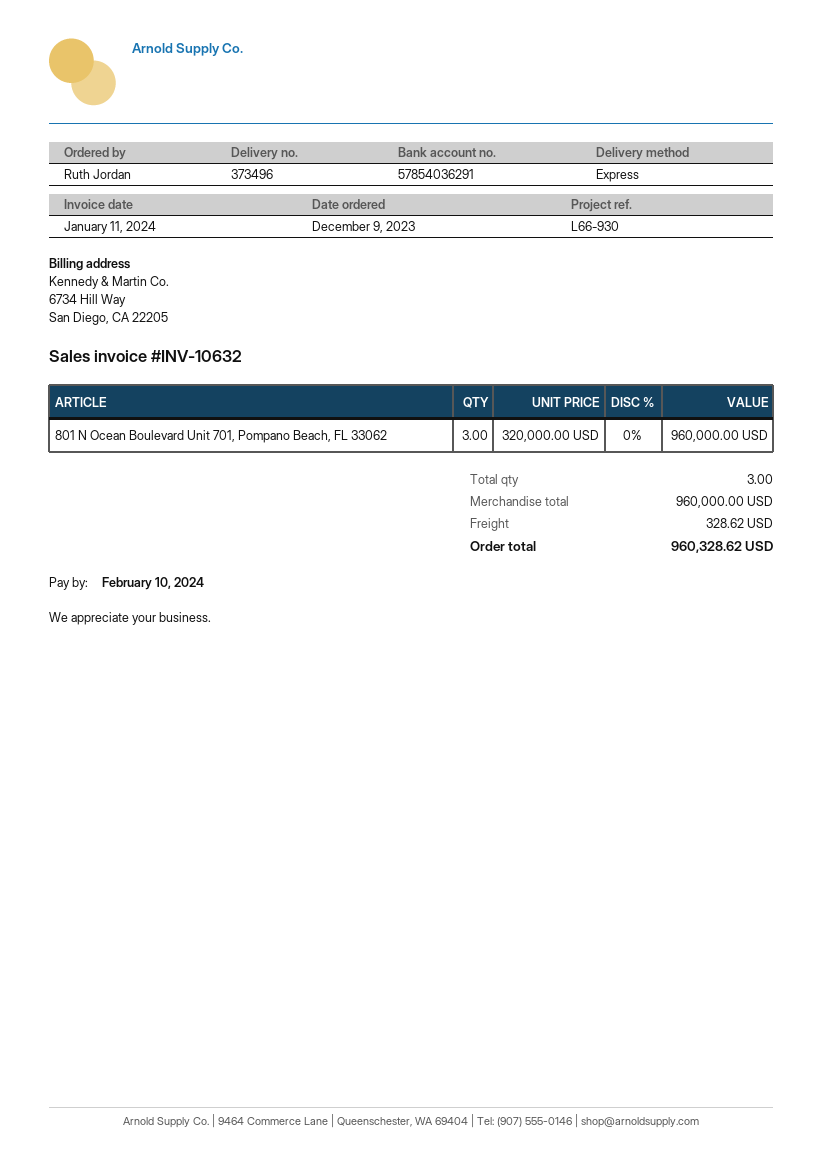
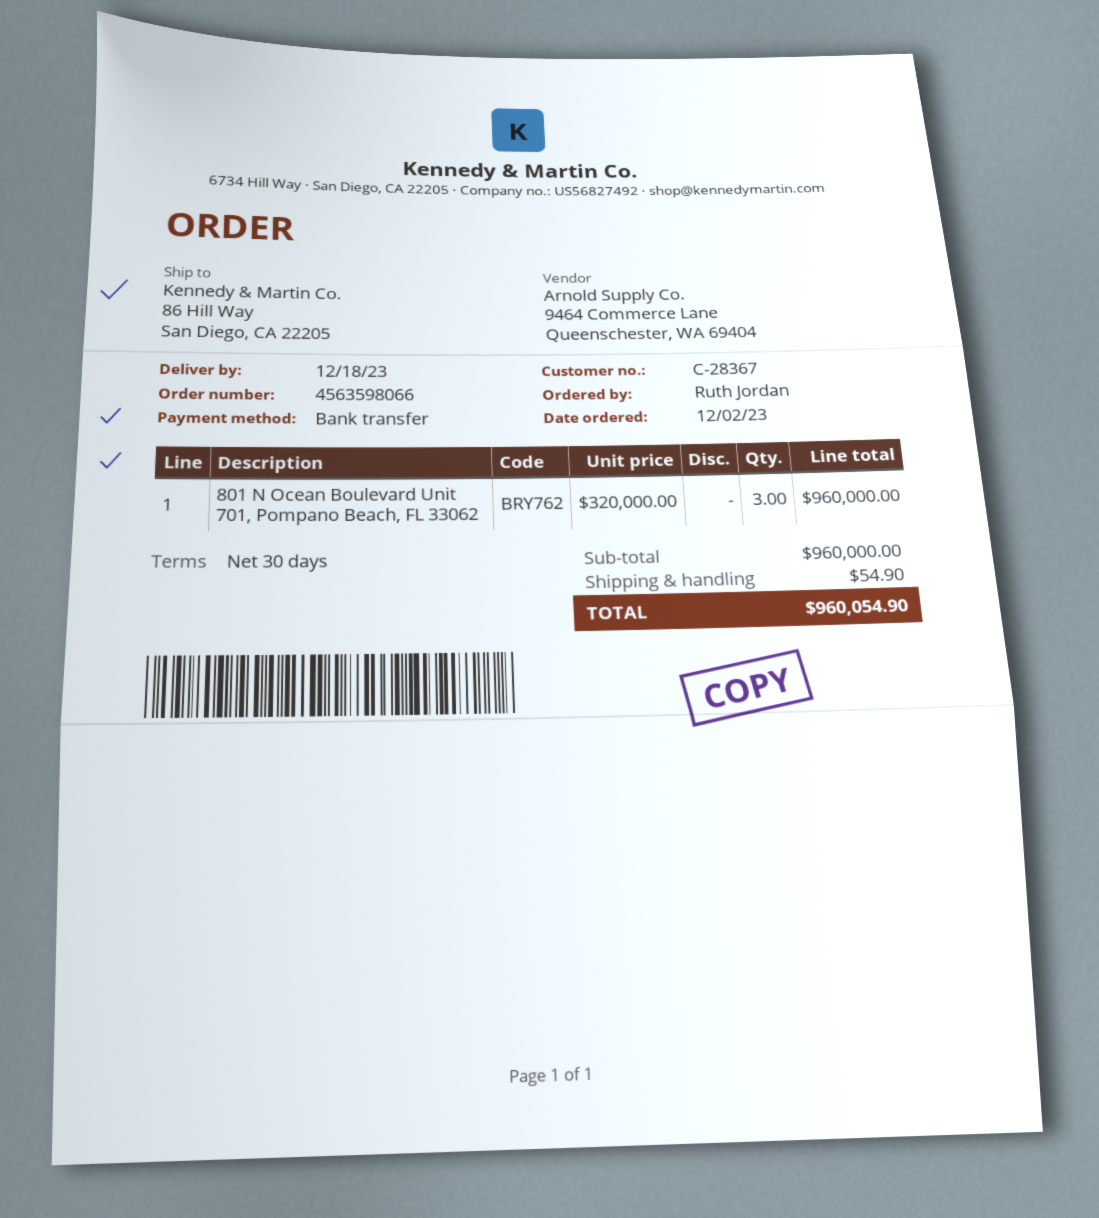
order date: 2023-12-09 -> 2023-12-02
shipping: 328.62 -> 54.90
total: 960328.62 -> 960054.90

